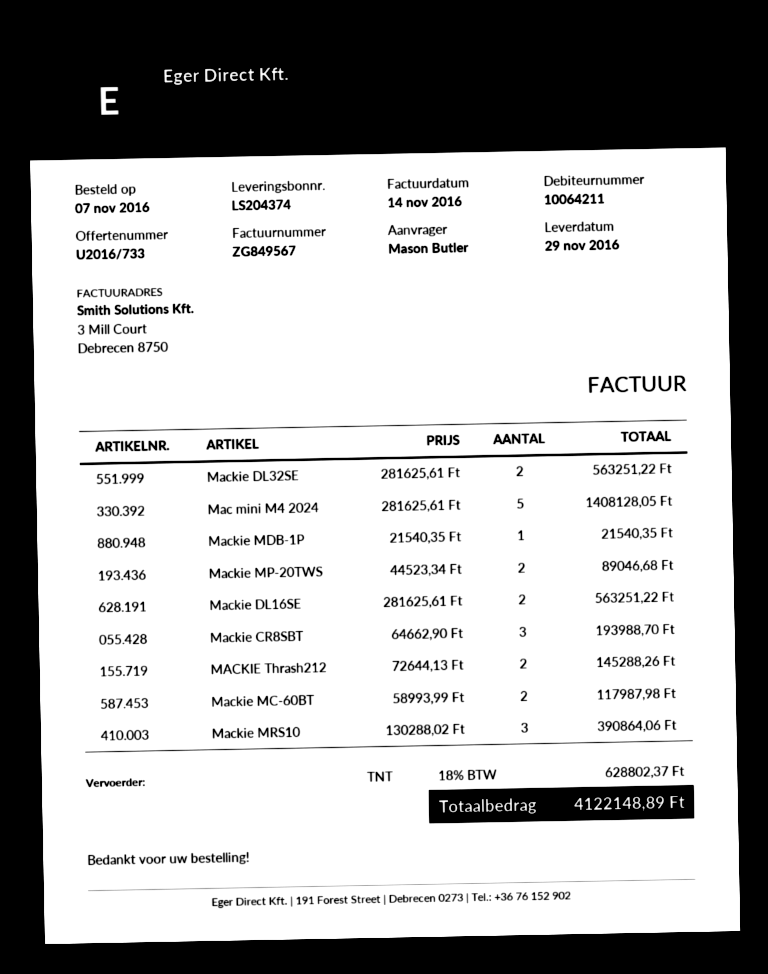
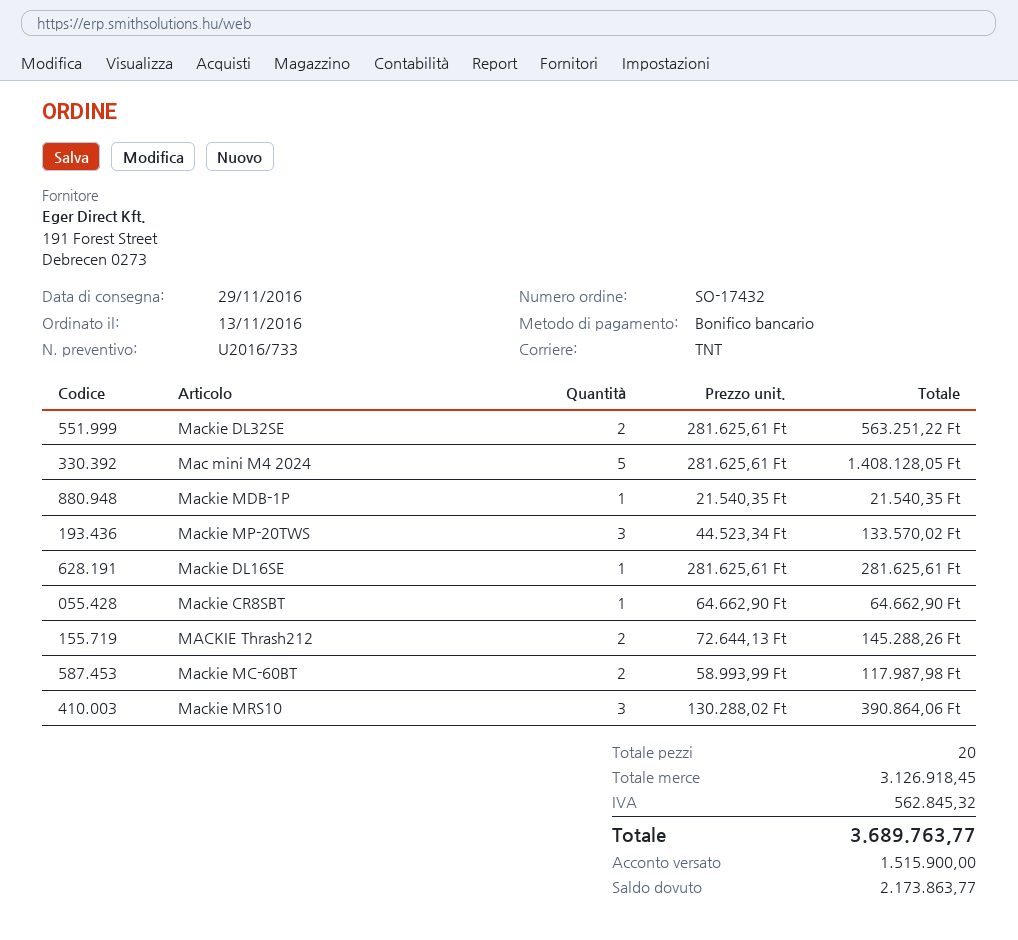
order date: 2016-11-07 -> 2016-11-13
Mackie MP-20TWS: 2 x 44523.34 = 89046.68 -> 3 x 44523.34 = 133570.02
Mackie DL16SE: 2 x 281625.61 = 563251.22 -> 1 x 281625.61 = 281625.61
Mackie CR8SBT: 3 x 64662.90 = 193988.70 -> 1 x 64662.90 = 64662.90
tax: 628802.37 -> 562845.32
total: 4122148.89 -> 3689763.77

